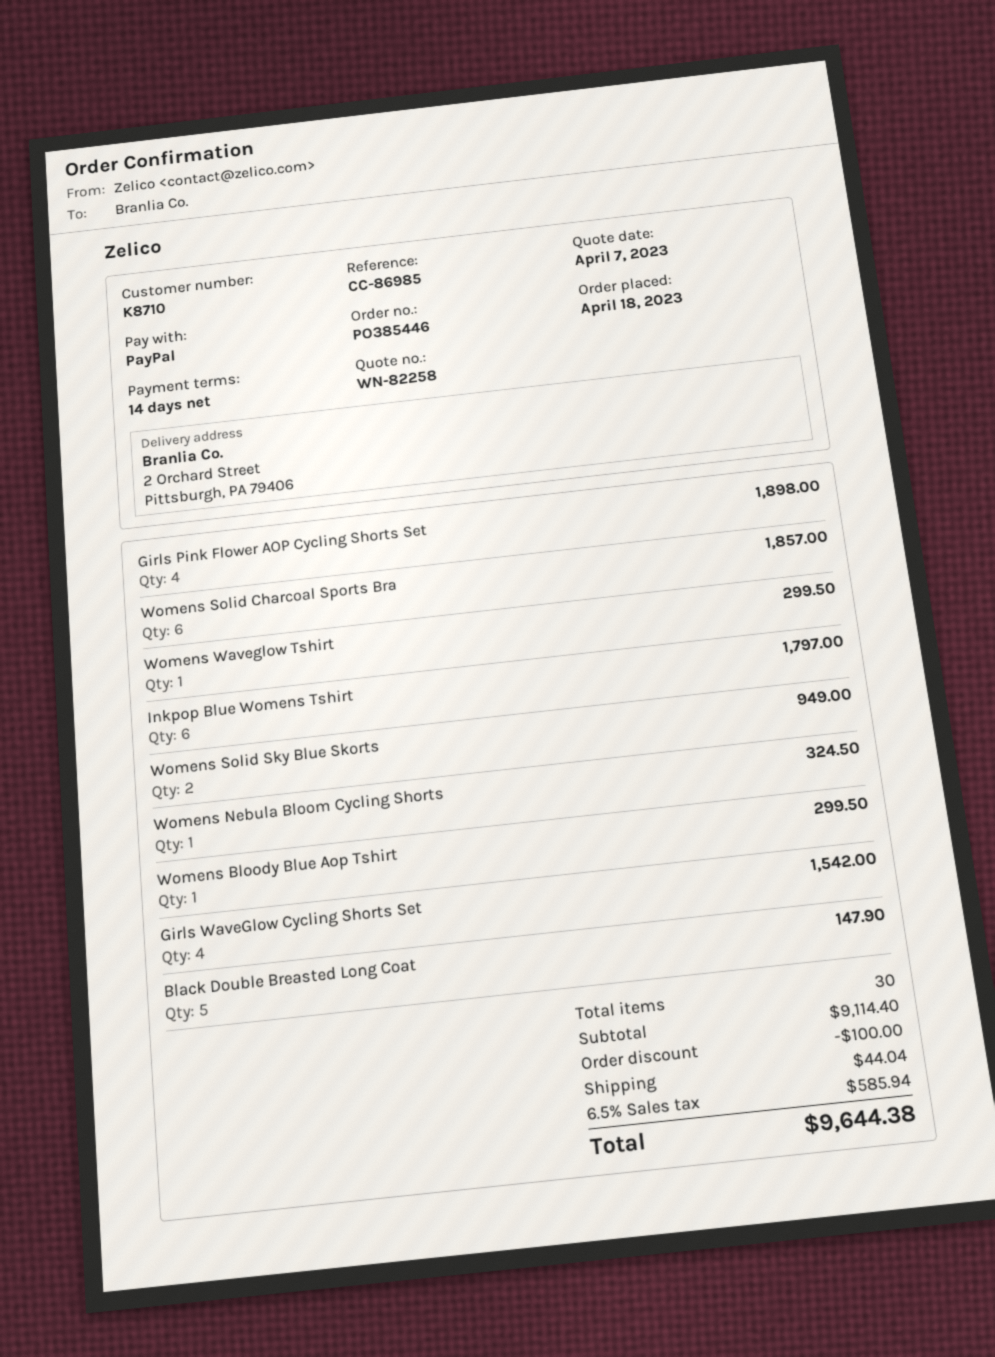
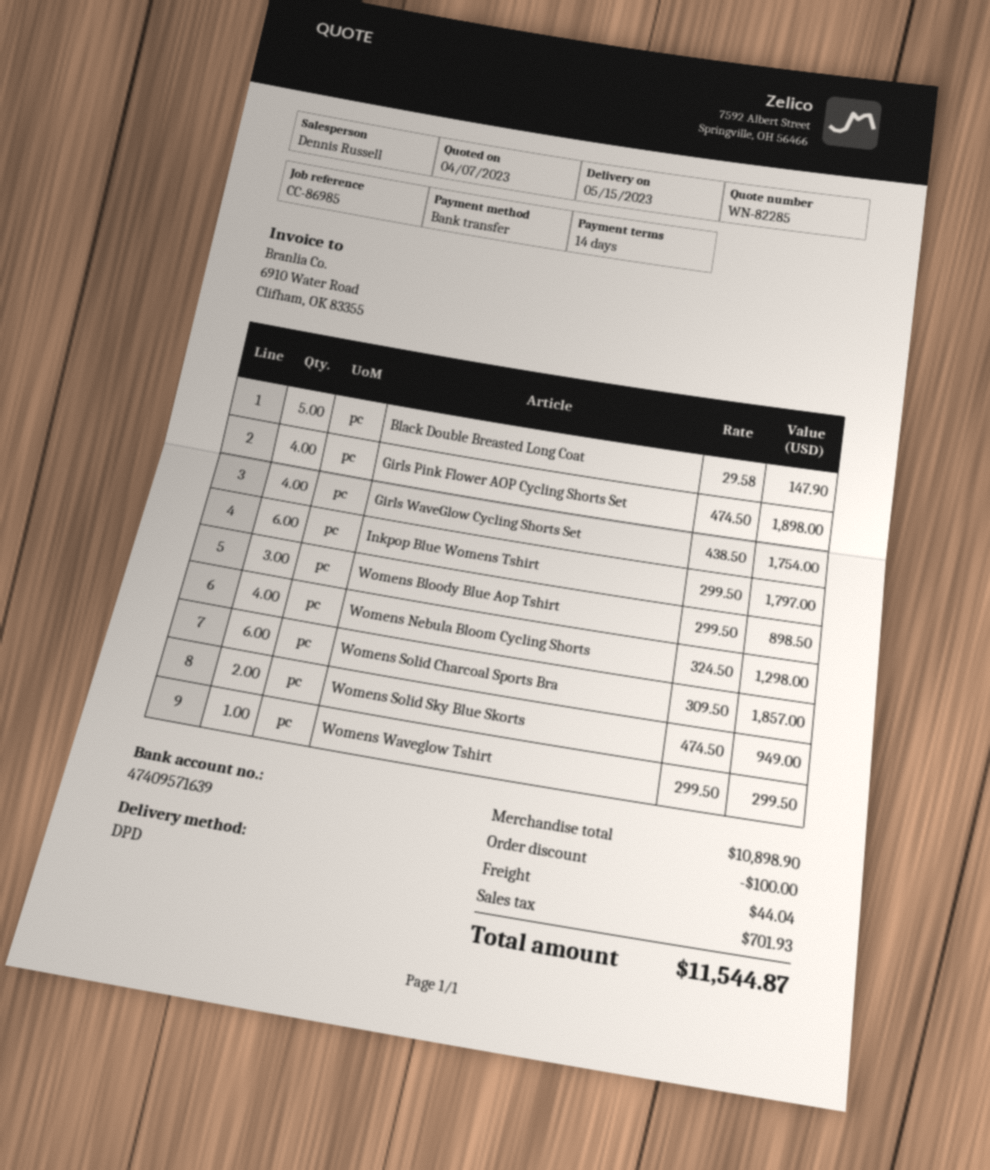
quote number: WN-82258 -> WN-82285
payment method: PayPal -> bank transfer
Womens Nebula Bloom Cycling Shorts: 1 for 324.50 -> 4 for 1298.00
Womens Bloody Blue Aop Tshirt: 1 for 299.50 -> 3 for 898.50
Girls WaveGlow Cycling Shorts Set: 4 for 1542.00 -> 4 for 1754.00
subtotal: 9114.40 -> 10898.90
tax: 585.94 -> 701.93
total: 9644.38 -> 11544.87

